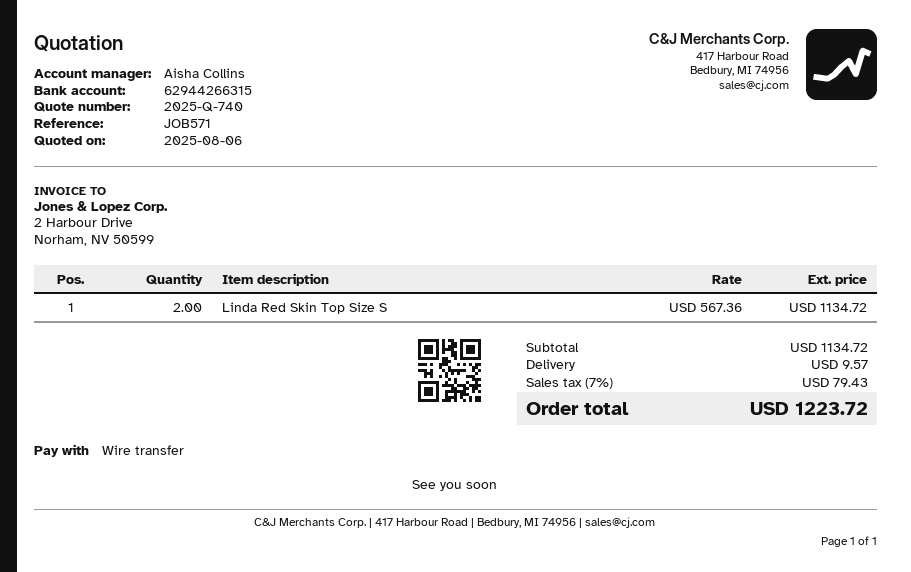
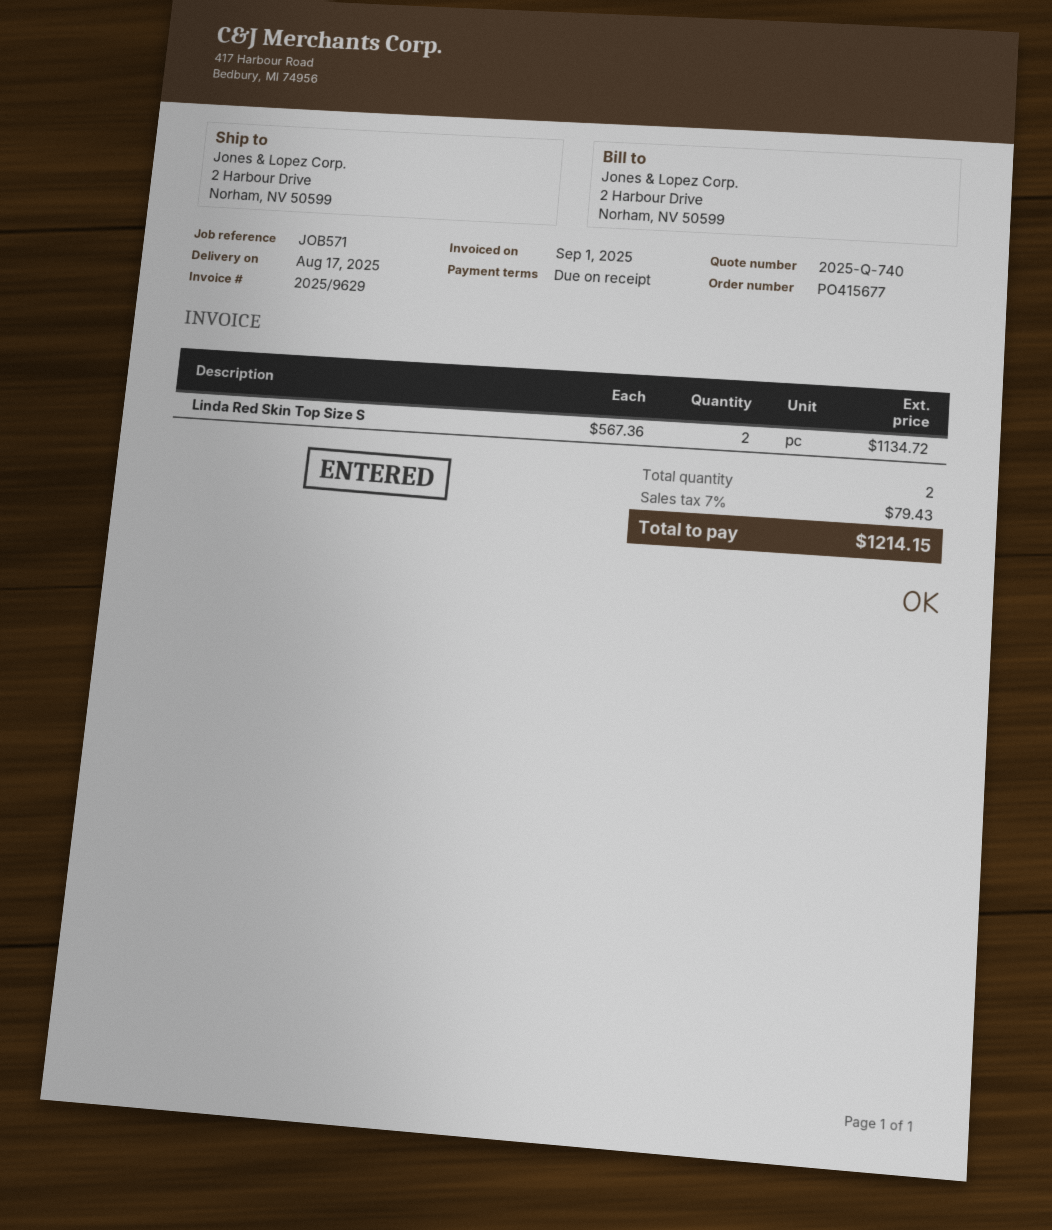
shipping: 9.57 -> none
total: 1223.72 -> 1214.15

